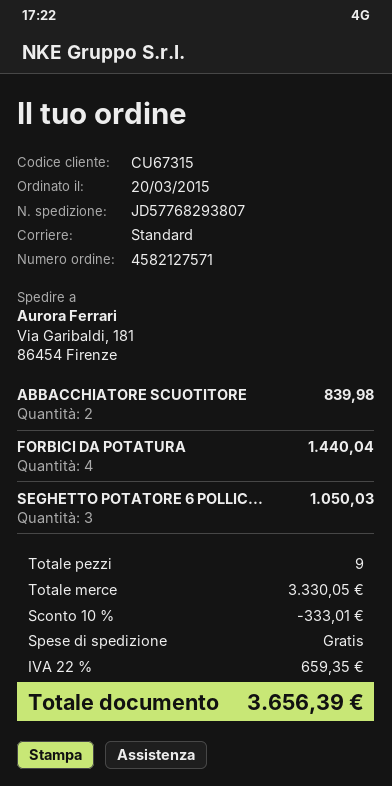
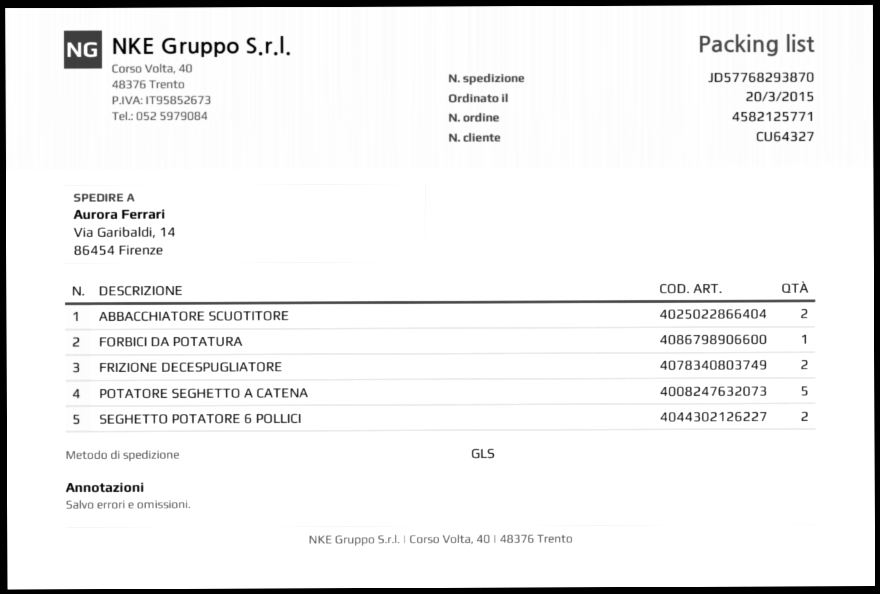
order number: 4582127571 -> 4582125771
customer number: CU67315 -> CU64327
shipping method: standard -> GLS
tracking number: JD57768293807 -> JD57768293870
ship to: Via Garibaldi, 181, 86454 Firenze -> Via Garibaldi, 14, 86454 Firenze
FORBICI DA POTATURA: 4 -> 1
SEGHETTO POTATORE 6 POLLIC...: 3 -> 2
FRIZIONE DECESPUGLIATORE: none -> 2
POTATORE SEGHETTO A CATENA: none -> 5

